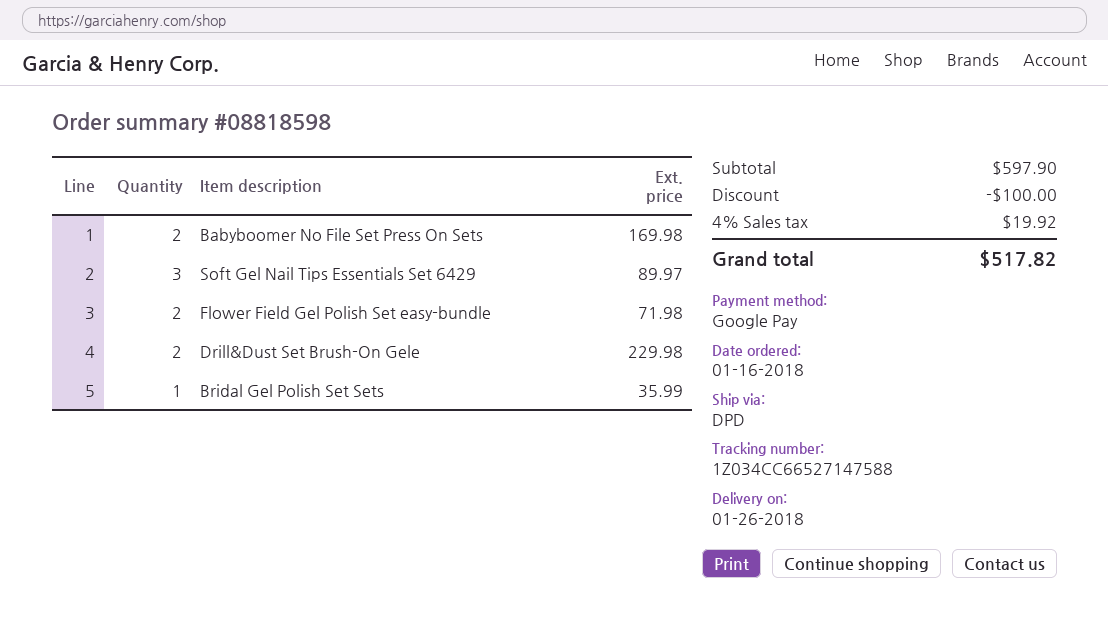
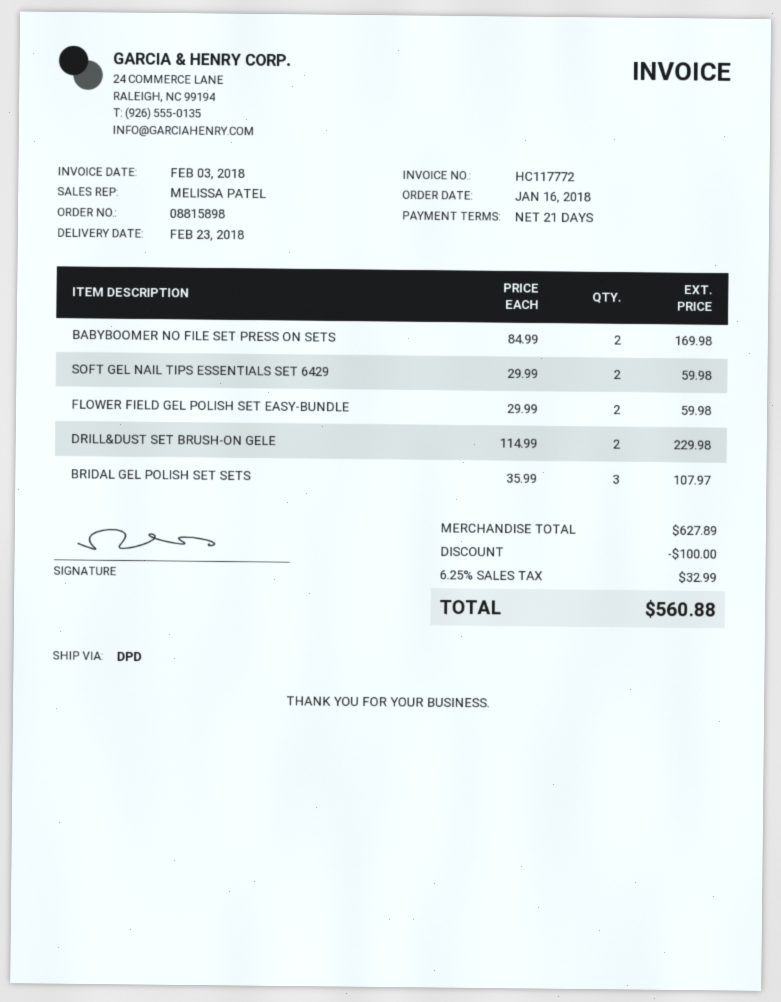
order number: 08818598 -> 08815898
delivery date: 2018-01-26 -> 2018-02-23
Soft Gel Nail Tips Essentials Set 6429: 3 for 89.97 -> 2 for 59.98
Flower Field Gel Polish Set easy-bundle: 2 for 71.98 -> 2 for 59.98
Bridal Gel Polish Set Sets: 1 for 35.99 -> 3 for 107.97
subtotal: 597.90 -> 627.89
tax: 4% = 19.92 -> 6.25% = 32.99
total: 517.82 -> 560.88

